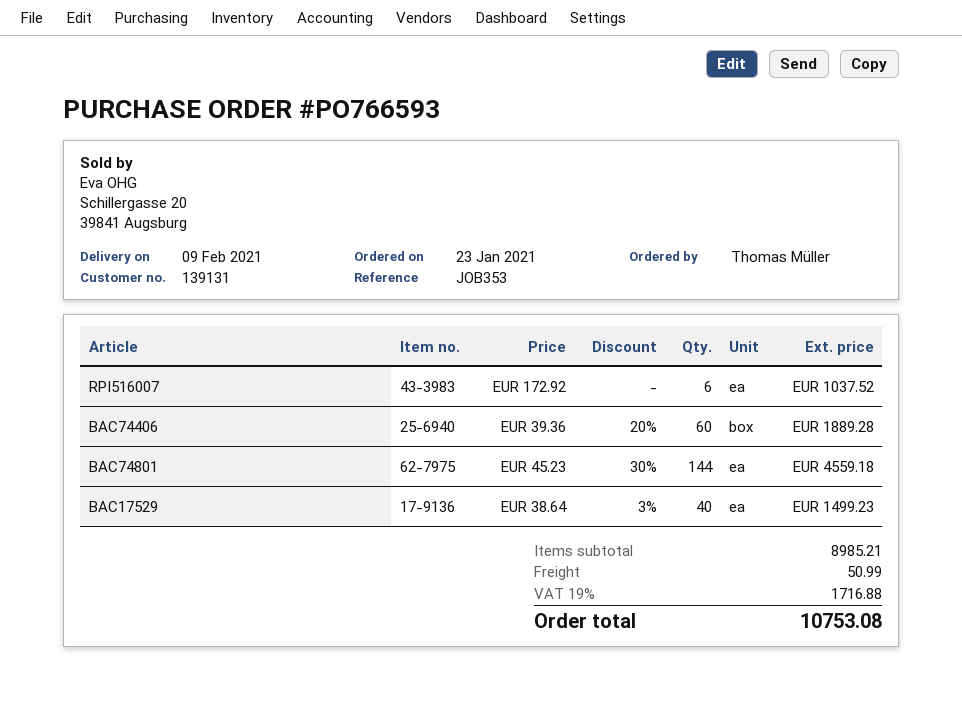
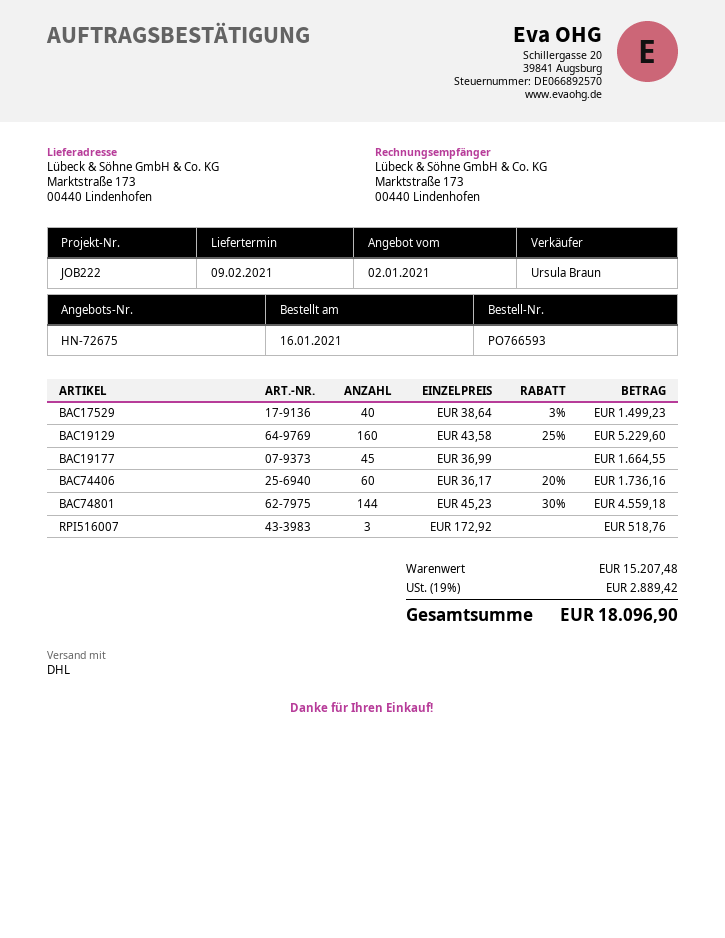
order date: 2021-01-23 -> 2021-01-16
reference: JOB353 -> JOB222
RPI516007: 6 x 172.92 = 1037.52 -> 3 x 172.92 = 518.76
BAC74406: 60 x 39.36 - 20% = 1889.28 -> 60 x 36.17 - 20% = 1736.16
BAC19129: none -> 160 x 43.58 - 25% = 5229.60
BAC19177: none -> 45 x 36.99 = 1664.55
subtotal: 8985.21 -> 15207.48
shipping: 50.99 -> none
tax: 19% = 1716.88 -> 19% = 2889.42
total: 10753.08 -> 18096.90

